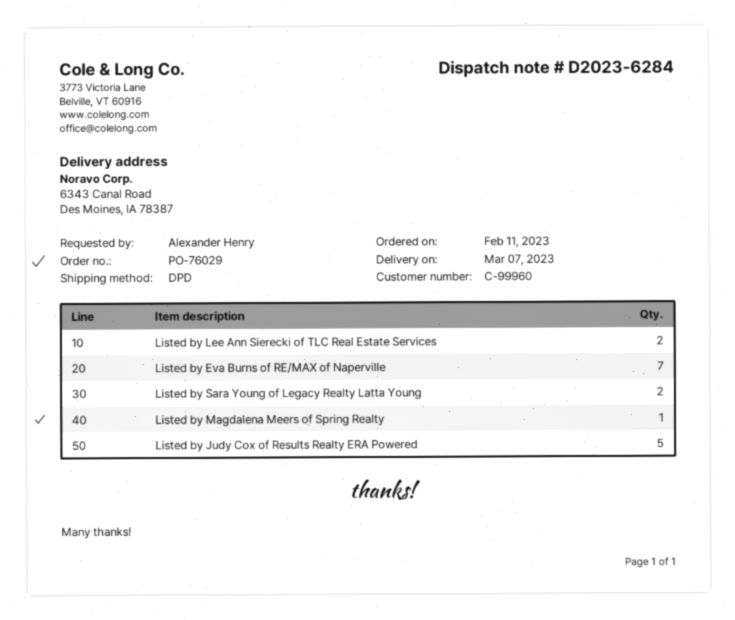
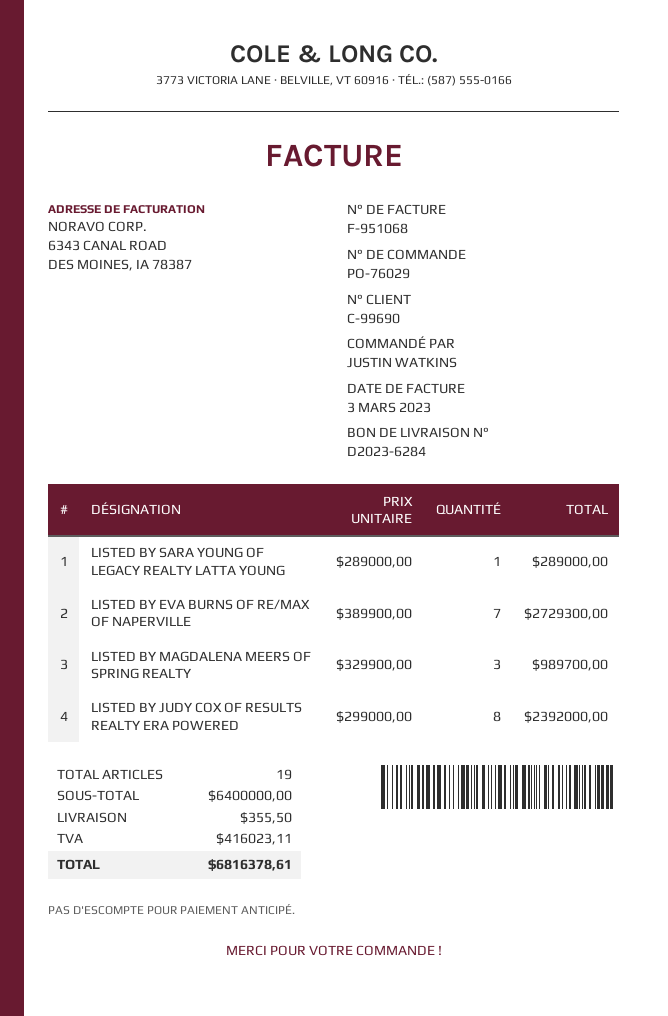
customer number: C-99960 -> C-99690
ordered by: Alexander Henry -> JUSTIN WATKINS
Listed by Lee Ann Sierecki of TLC Real Estate Services: 2 -> none
Listed by Sara Young of Legacy Realty Latta Young: 2 -> 1
Listed by Magdalena Meers of Spring Realty: 1 -> 3
Listed by Judy Cox of Results Realty ERA Powered: 5 -> 8

